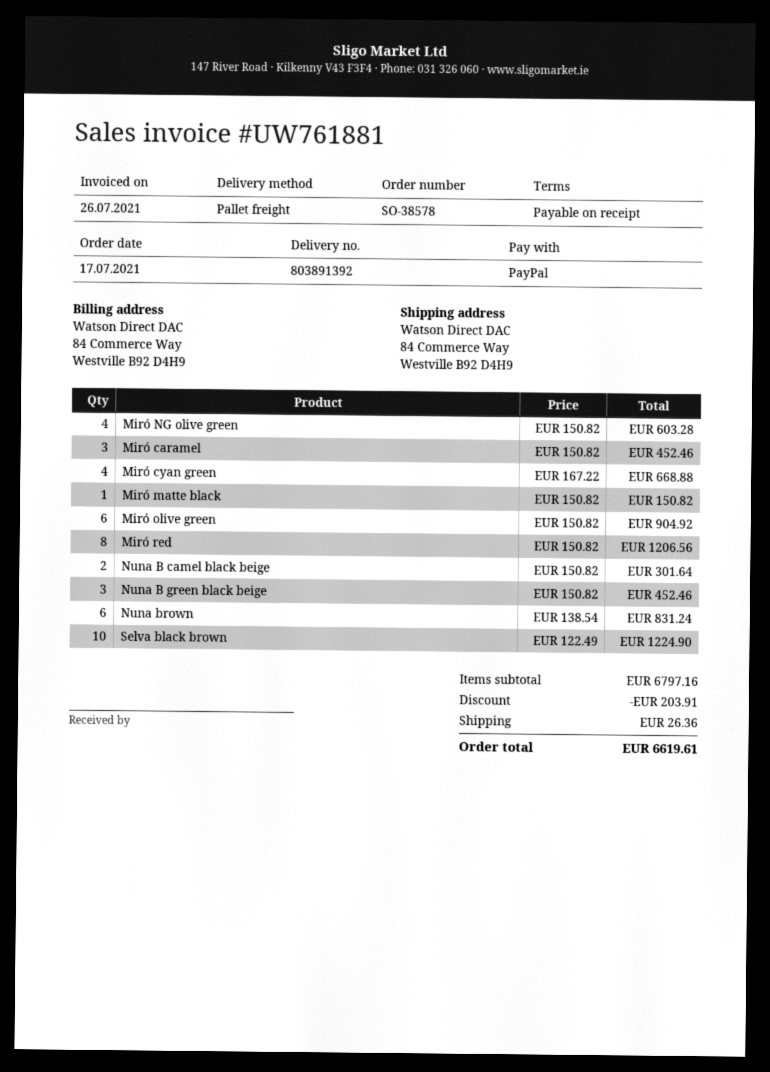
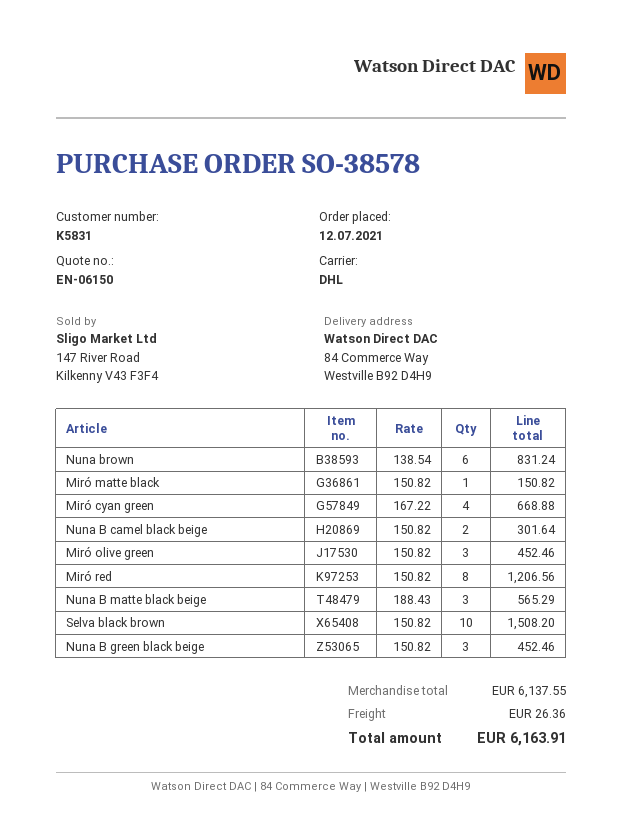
order date: 2021-07-17 -> 2021-07-12
shipping method: pallet freight -> DHL
Miró NG olive green: 4 x 150.82 = 603.28 -> none
Miró caramel: 3 x 150.82 = 452.46 -> none
Miró olive green: 6 x 150.82 = 904.92 -> 3 x 150.82 = 452.46
Selva black brown: 10 x 122.49 = 1224.90 -> 10 x 150.82 = 1508.20
Nuna B matte black beige: none -> 3 x 188.43 = 565.29
subtotal: 6797.16 -> 6137.55
discount: 203.91 -> none
total: 6619.61 -> 6163.91

